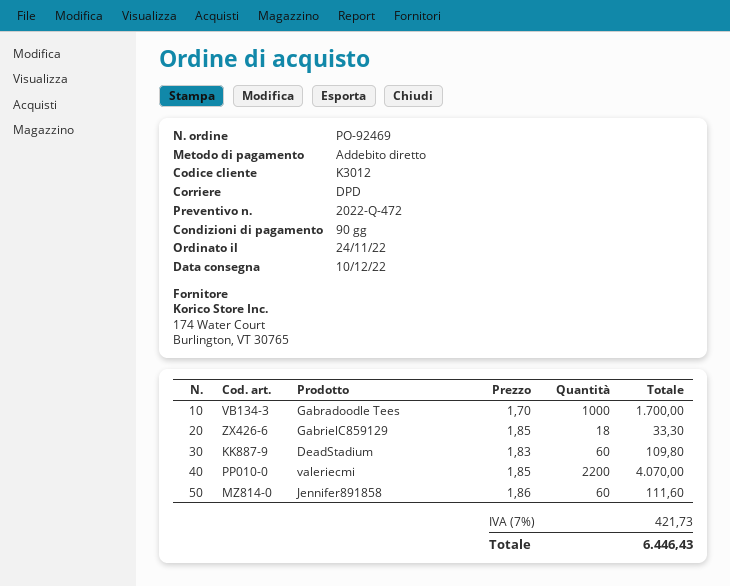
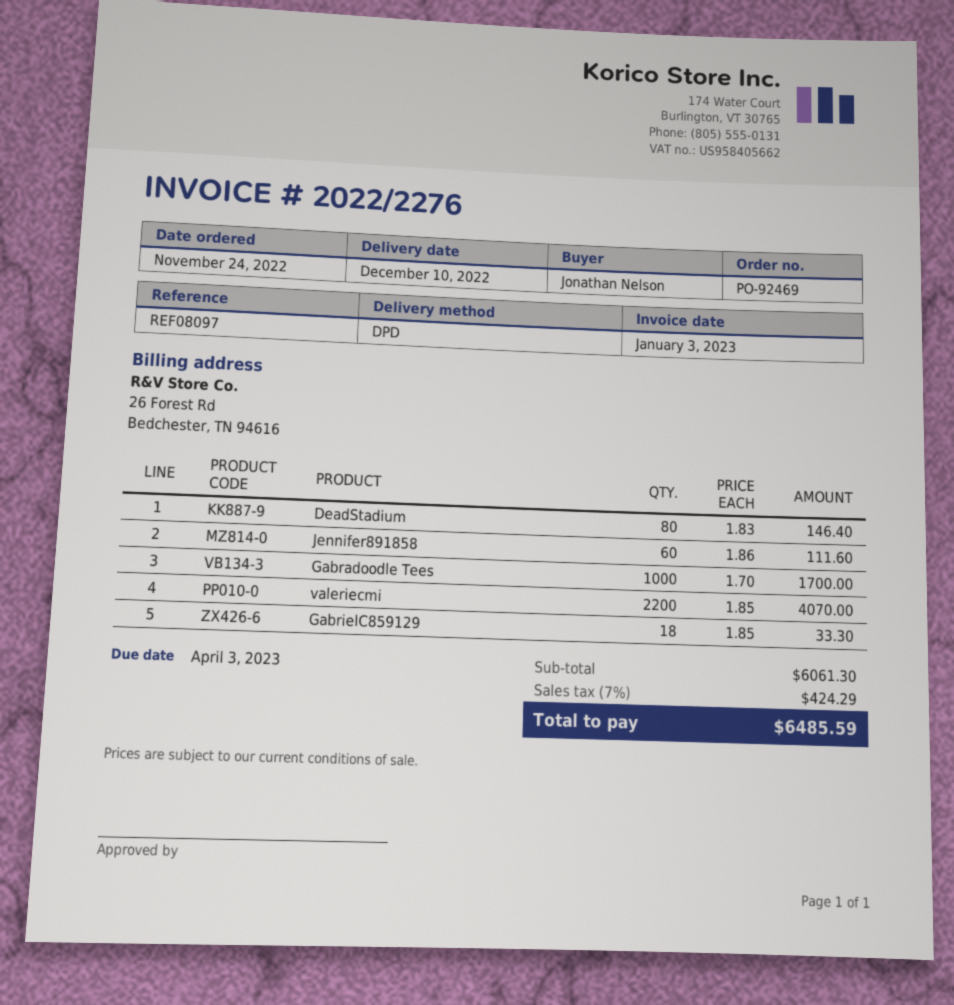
DeadStadium: 60 x 1.83 = 109.80 -> 80 x 1.83 = 146.40
tax: 7% = 421.73 -> 7% = 424.29
total: 6446.43 -> 6485.59

